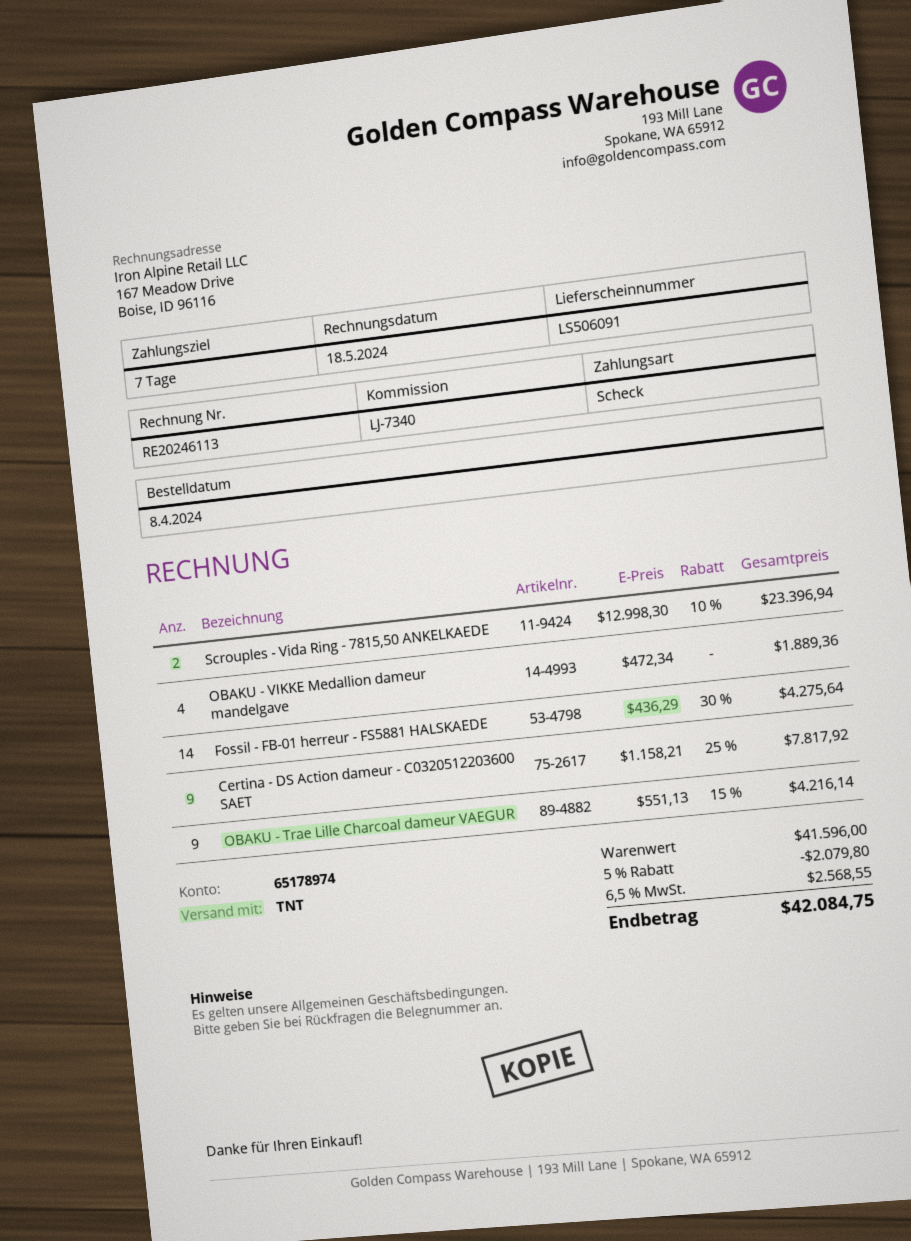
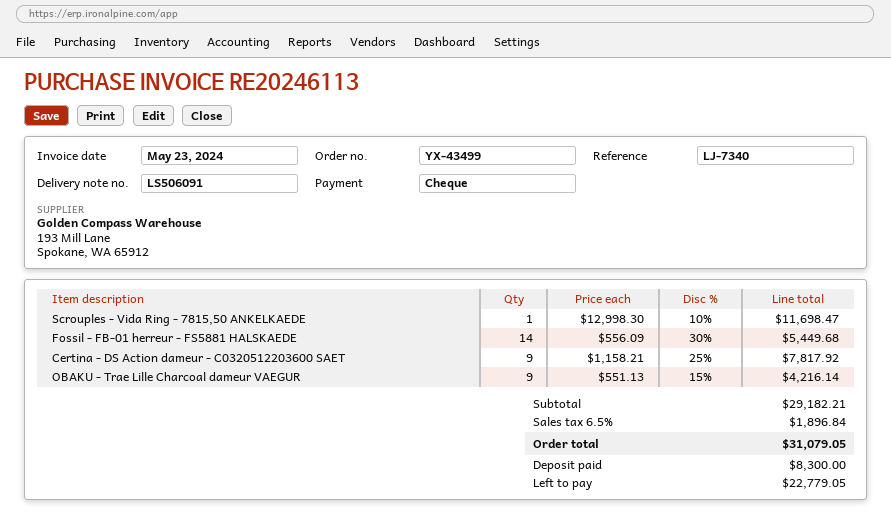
invoice date: 2024-05-18 -> 2024-05-23
Scrouples - Vida Ring - 7815,50 ANKELKAEDE: 2 x 12998.30 - 10% = 23396.94 -> 1 x 12998.30 - 10% = 11698.47
OBAKU - VIKKE Medallion dameur mandelgave: 4 x 472.34 = 1889.36 -> none
Fossil - FB-01 herreur - FS5881 HALSKAEDE: 14 x 436.29 - 30% = 4275.64 -> 14 x 556.09 - 30% = 5449.68
subtotal: 41596.00 -> 29182.21
discount: 5% = 2079.80 -> none
tax: 6.5% = 2568.55 -> 6.5% = 1896.84
total: 42084.75 -> 31079.05

